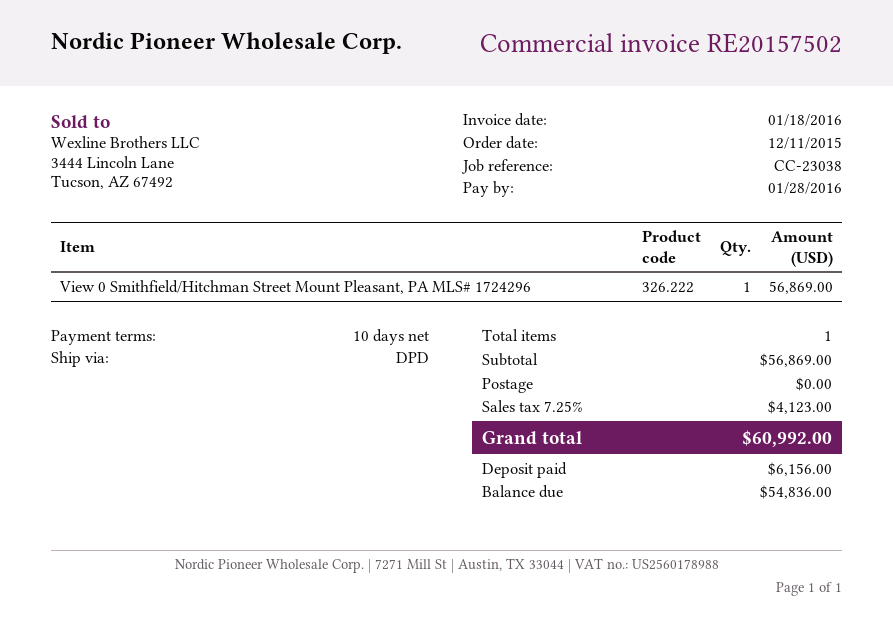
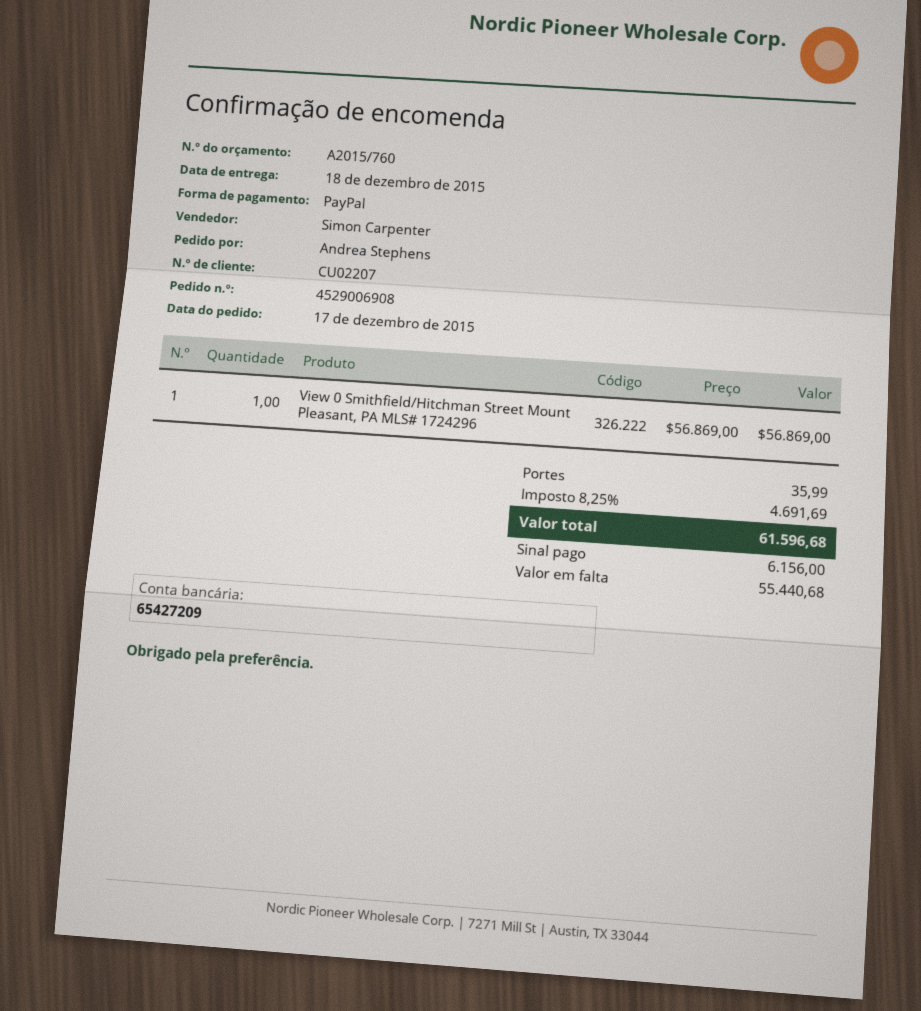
order date: 2015-12-11 -> 2015-12-17
shipping: 0.00 -> 35.99
tax: 7.25% = 4123.00 -> 8.25% = 4691.69
total: 60992.00 -> 61596.68
balance: 54836.00 -> 55440.68

